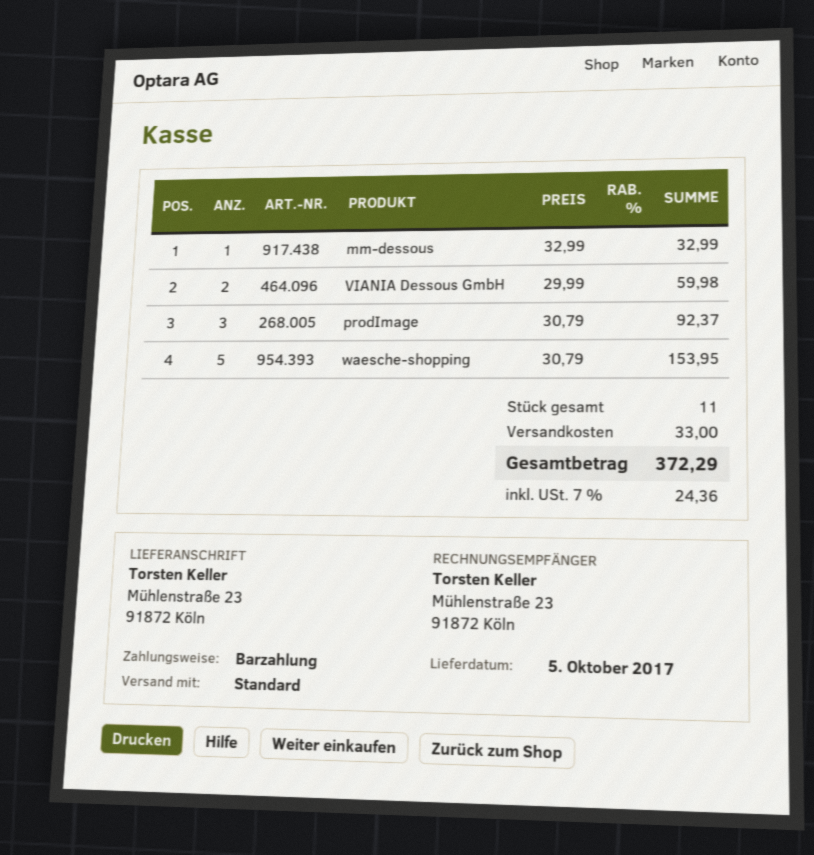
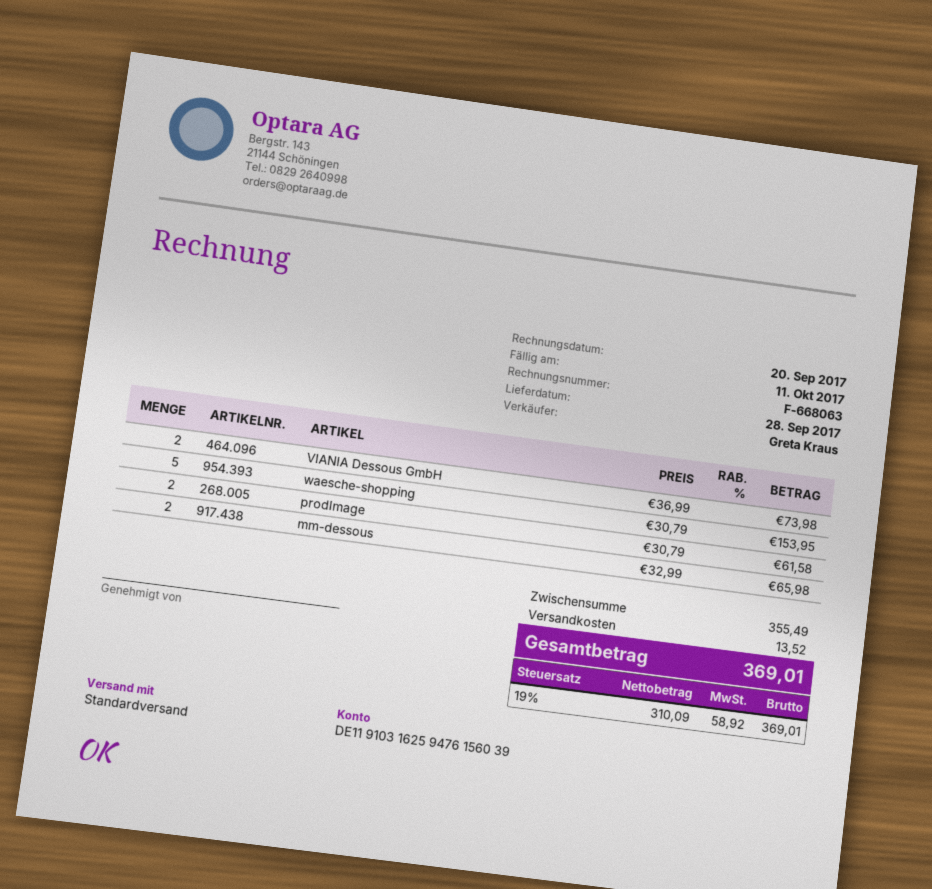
delivery date: 2017-10-05 -> 2017-09-28
mm-dessous: 1 x 32.99 = 32.99 -> 2 x 32.99 = 65.98
VIANIA Dessous GmbH: 2 x 29.99 = 59.98 -> 2 x 36.99 = 73.98
prodImage: 3 x 30.79 = 92.37 -> 2 x 30.79 = 61.58
shipping: 33.00 -> 13.52
tax: 7% = 24.36 -> 19% = 58.92
total: 372.29 -> 369.01

